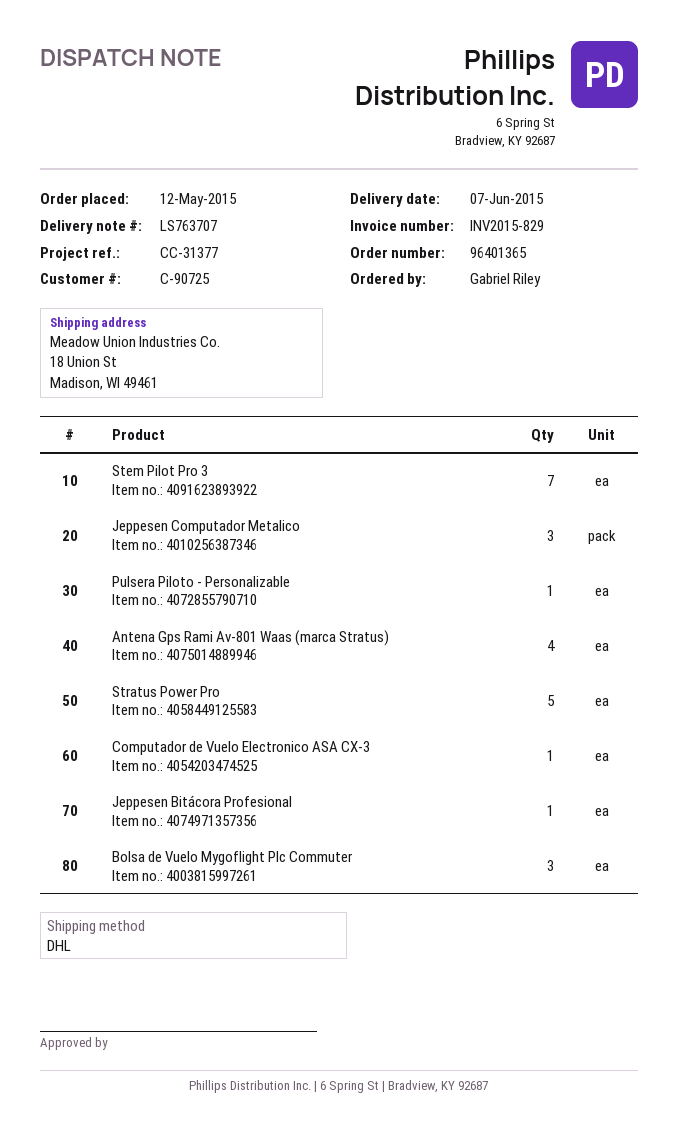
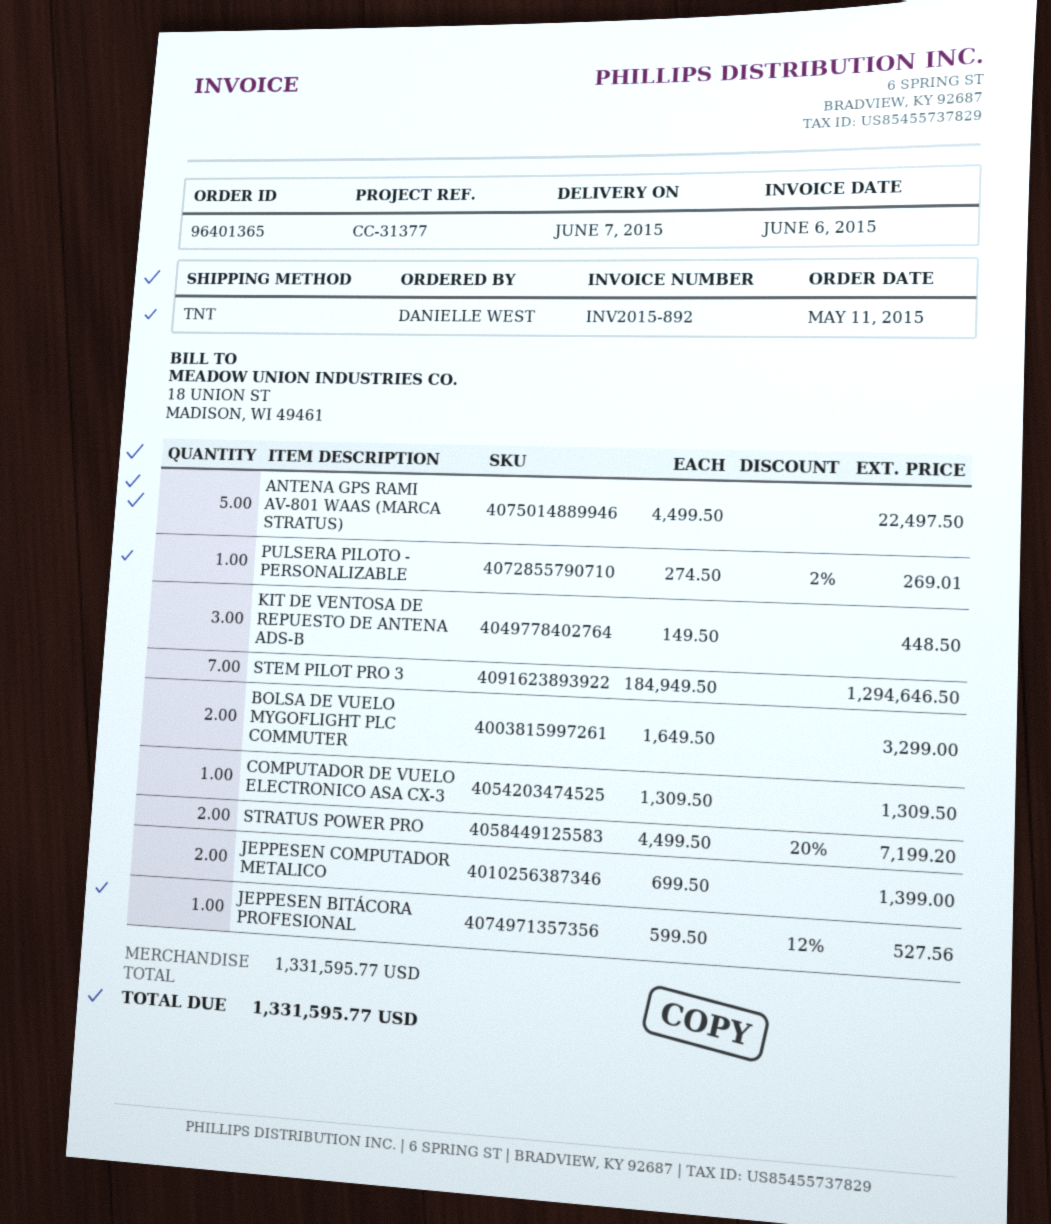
order date: 2015-05-12 -> 2015-05-11
invoice number: INV2015-829 -> INV2015-892
ordered by: Gabriel Riley -> DANIELLE WEST
shipping method: DHL -> TNT
Jeppesen Computador Metalico: 3 -> 2
Antena Gps Rami Av-801 Waas (marca Stratus): 4 -> 5
Stratus Power Pro: 5 -> 2
Bolsa de Vuelo Mygoflight Plc Commuter: 3 -> 2
KIT DE VENTOSA DE REPUESTO DE ANTENA ADS-B: none -> 3

